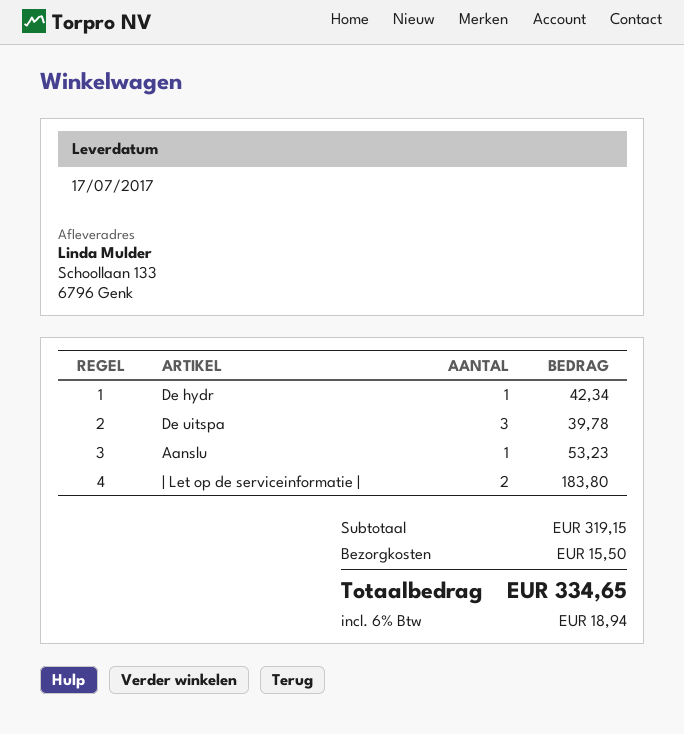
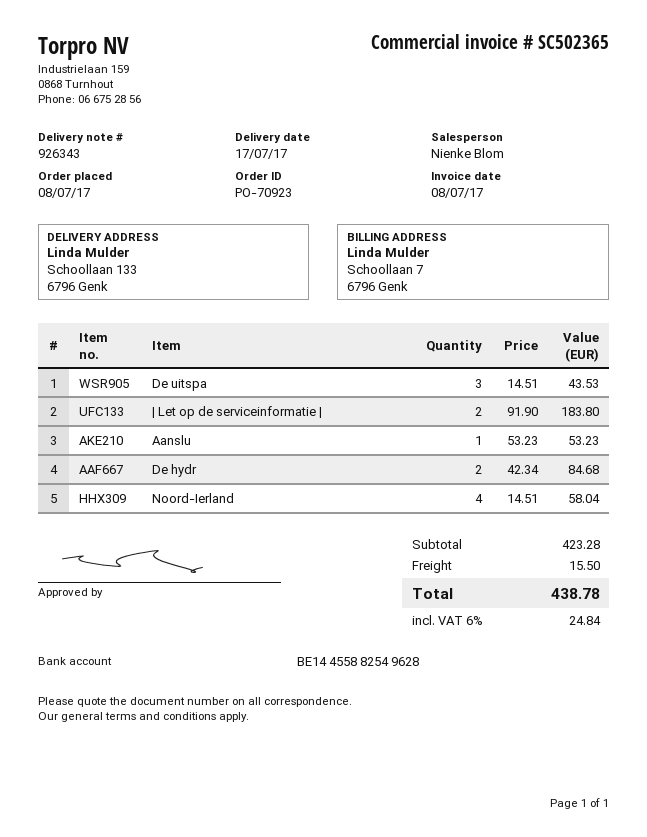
De hydr: 1 for 42.34 -> 2 for 84.68
De uitspa: 3 for 39.78 -> 3 for 43.53
Noord-Ierland: none -> 4 for 58.04
subtotal: 319.15 -> 423.28
tax: 6% = 18.94 -> 6% = 24.84
total: 334.65 -> 438.78

